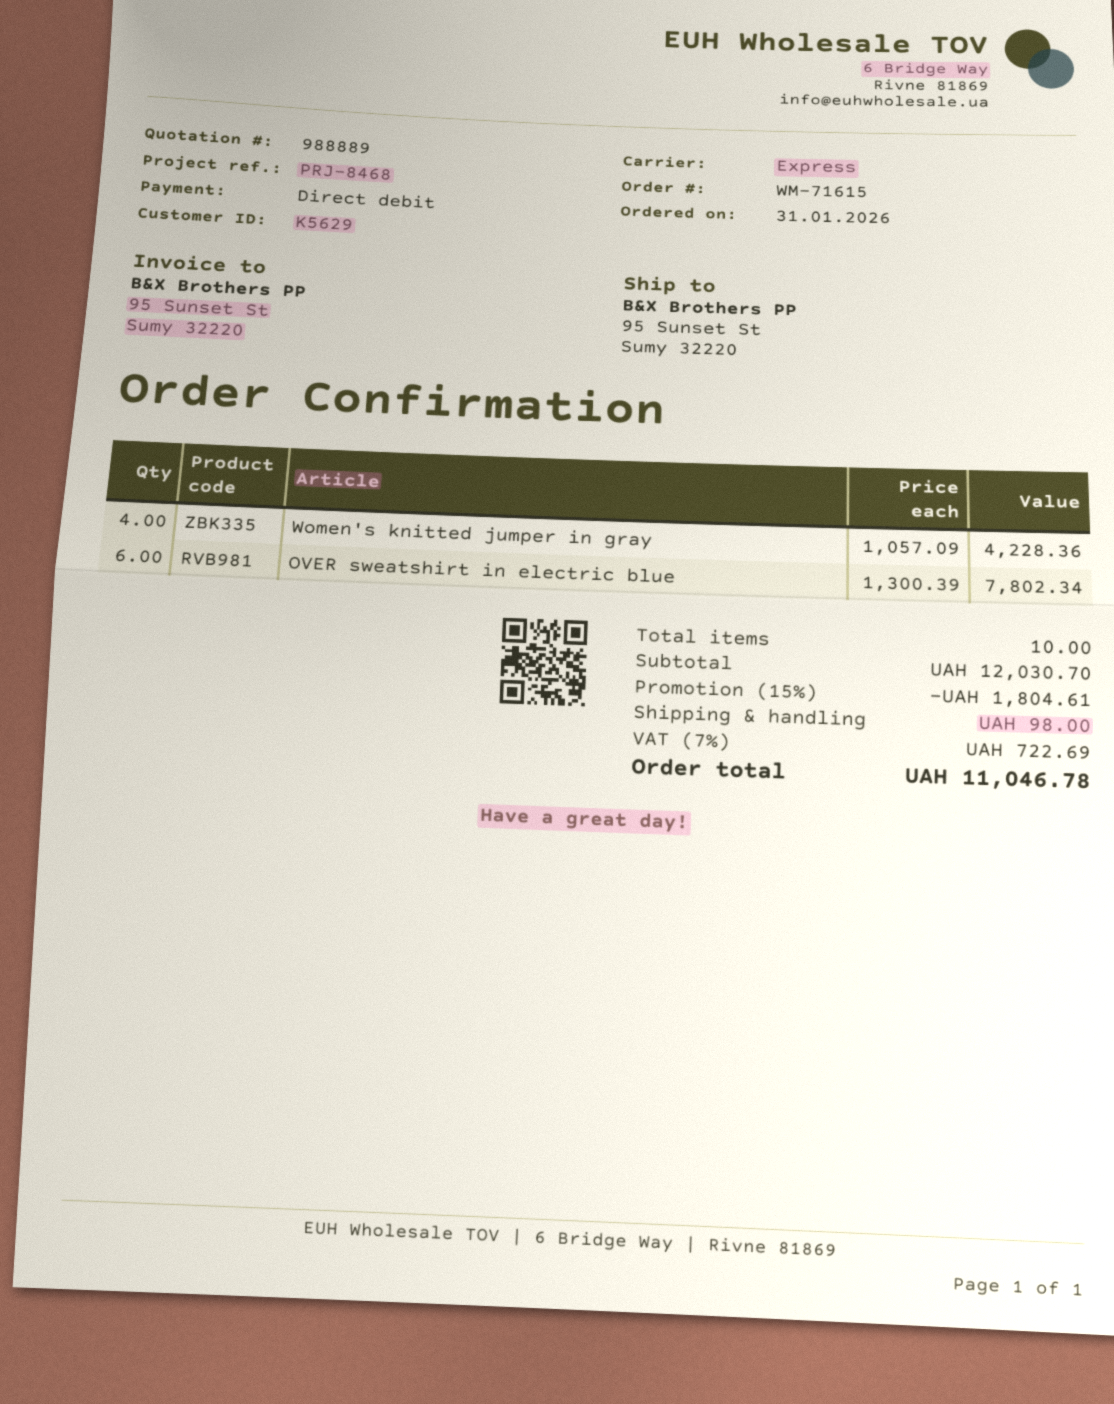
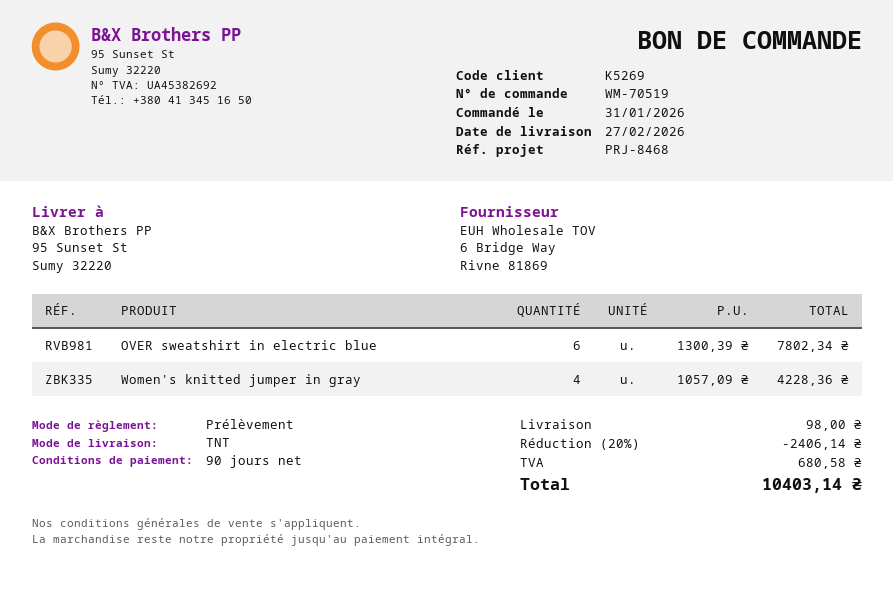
order number: WM-71615 -> WM-70519
customer number: K5629 -> K5269
shipping method: express -> TNT
discount: 15% = 1804.61 -> 20% = 2406.14
tax: 722.69 -> 680.58
total: 11046.78 -> 10403.14

